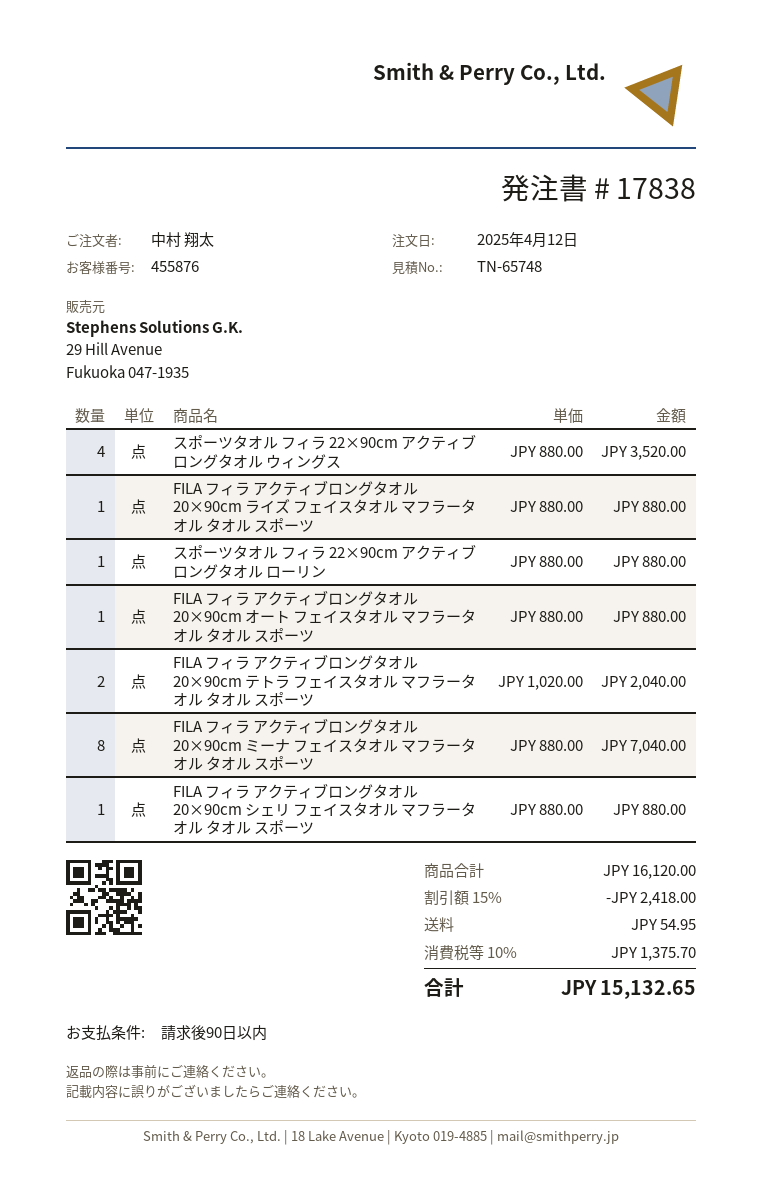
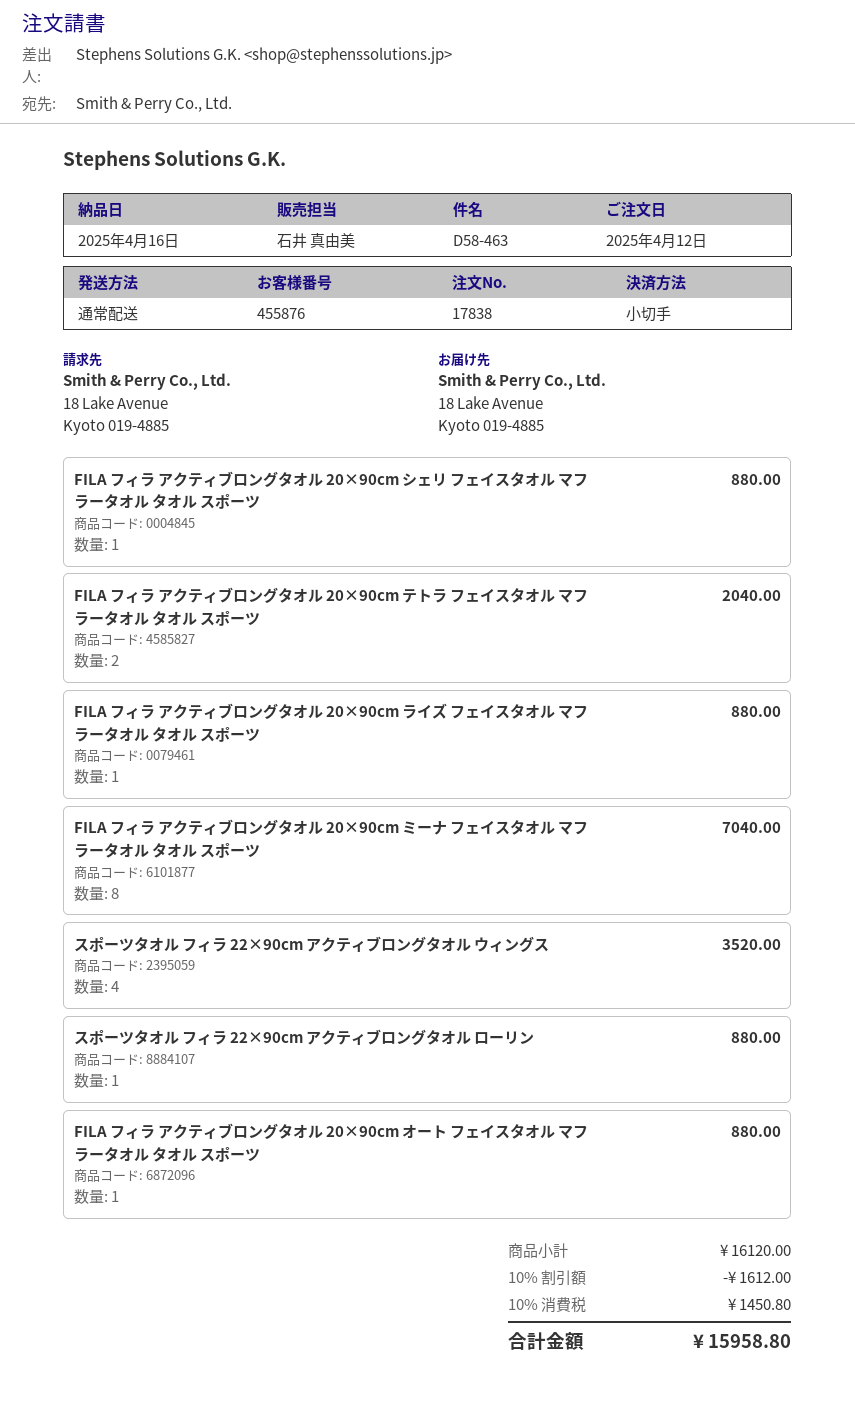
discount: 15% = 2418.00 -> 10% = 1612.00
shipping: 54.95 -> none
tax: 10% = 1375.70 -> 10% = 1450.80
total: 15132.65 -> 15958.80

